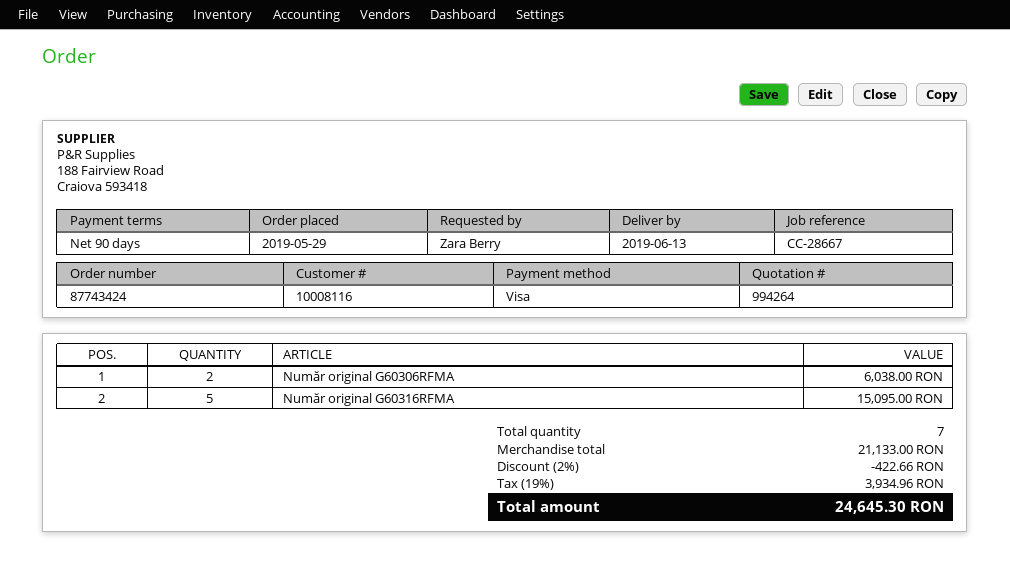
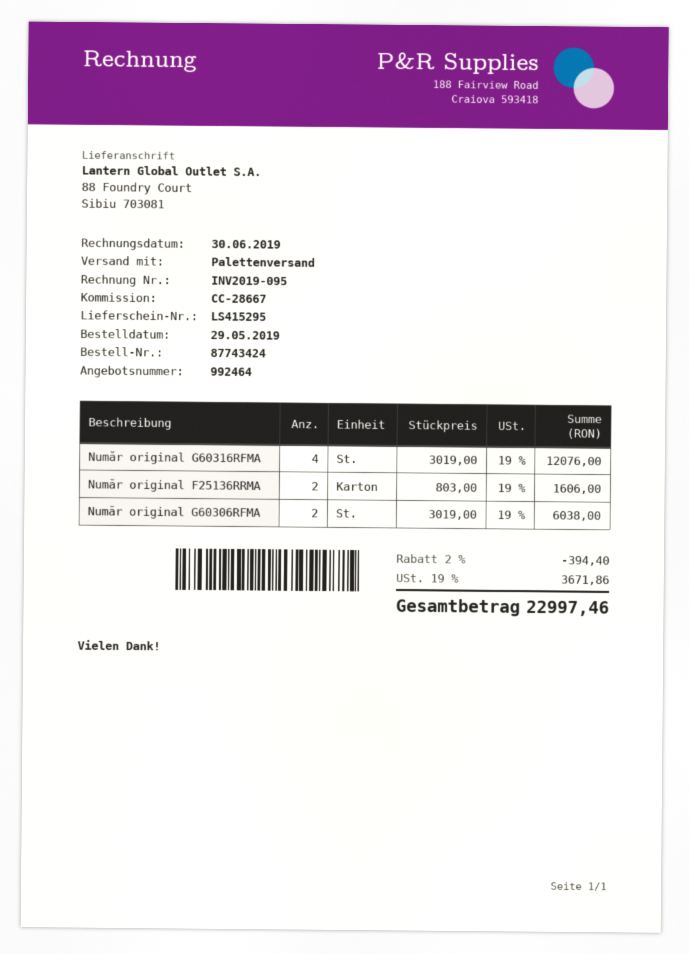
quote number: 994264 -> 992464
Număr original G60316RFMA: 5 for 15095.00 -> 4 for 12076.00
Număr original F25136RRMA: none -> 2 for 1606.00
discount: 2% = 422.66 -> 2% = 394.40
tax: 19% = 3934.96 -> 19% = 3671.86
total: 24645.30 -> 22997.46

